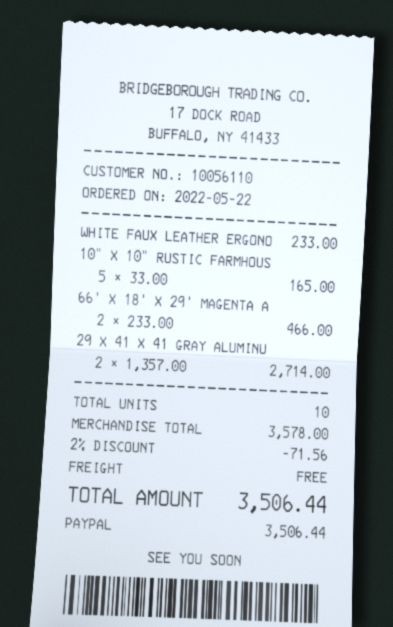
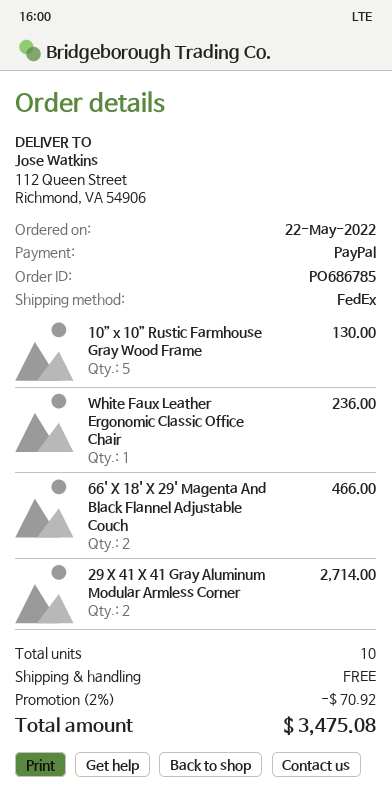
WHITE FAUX LEATHER ERGONO: 1 for 233.00 -> 1 for 236.00
10” X 10” RUSTIC FARMHOUS: 5 for 165.00 -> 5 for 130.00
discount: 2% = 71.56 -> 2% = 70.92
total: 3506.44 -> 3475.08

